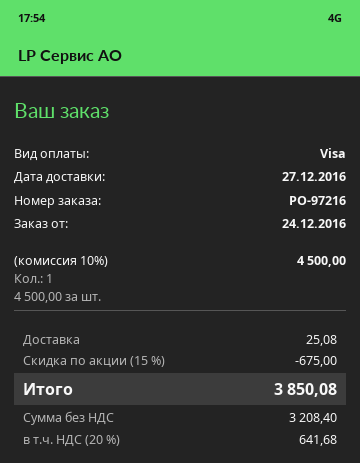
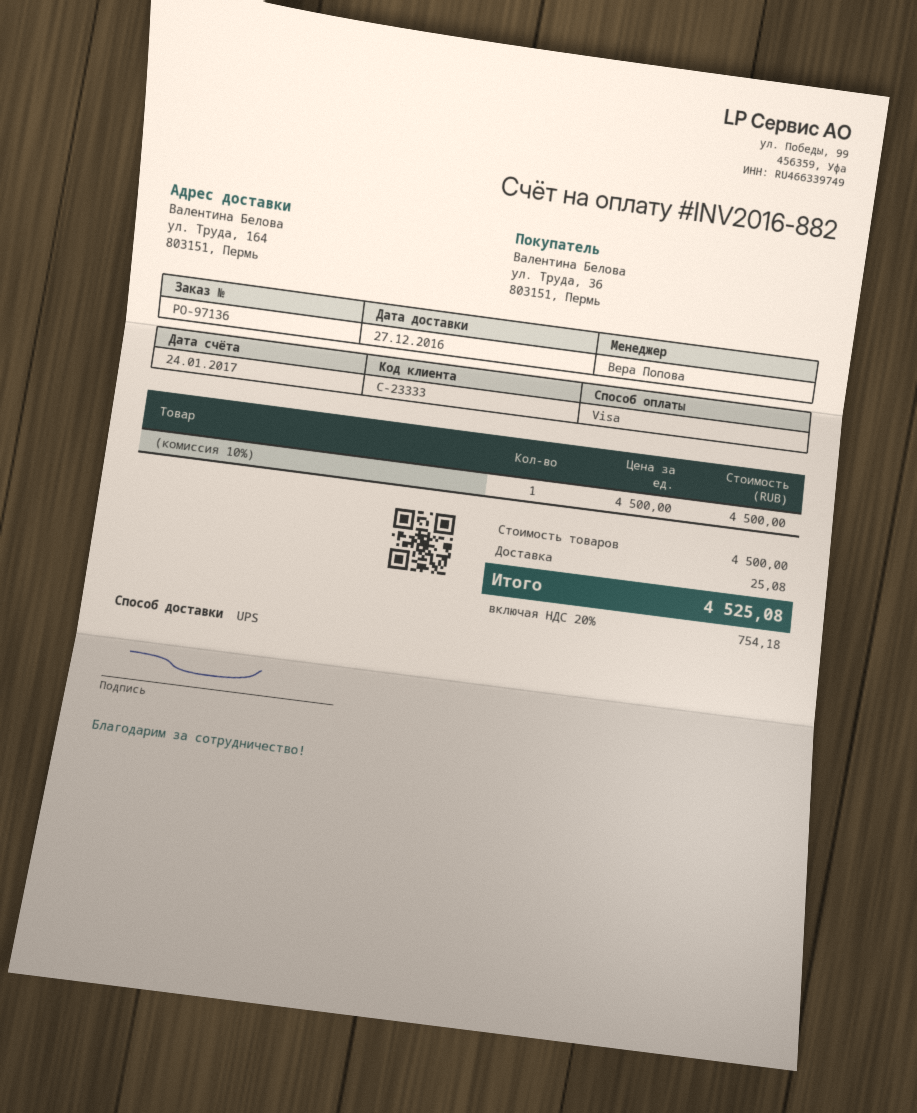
order number: PO-97216 -> PO-97136
discount: 15% = 675.00 -> none
tax: 20% = 641.68 -> 20% = 754.18
total: 3850.08 -> 4525.08

